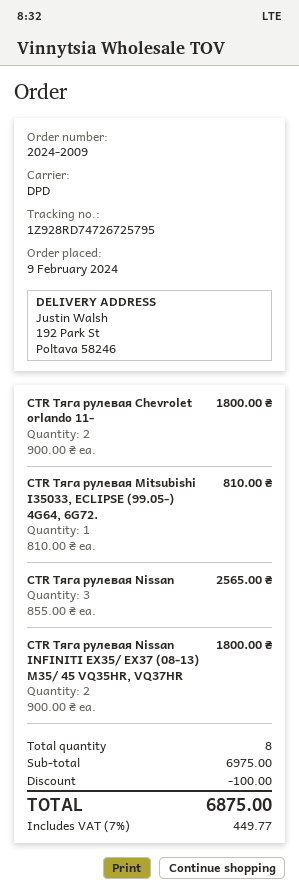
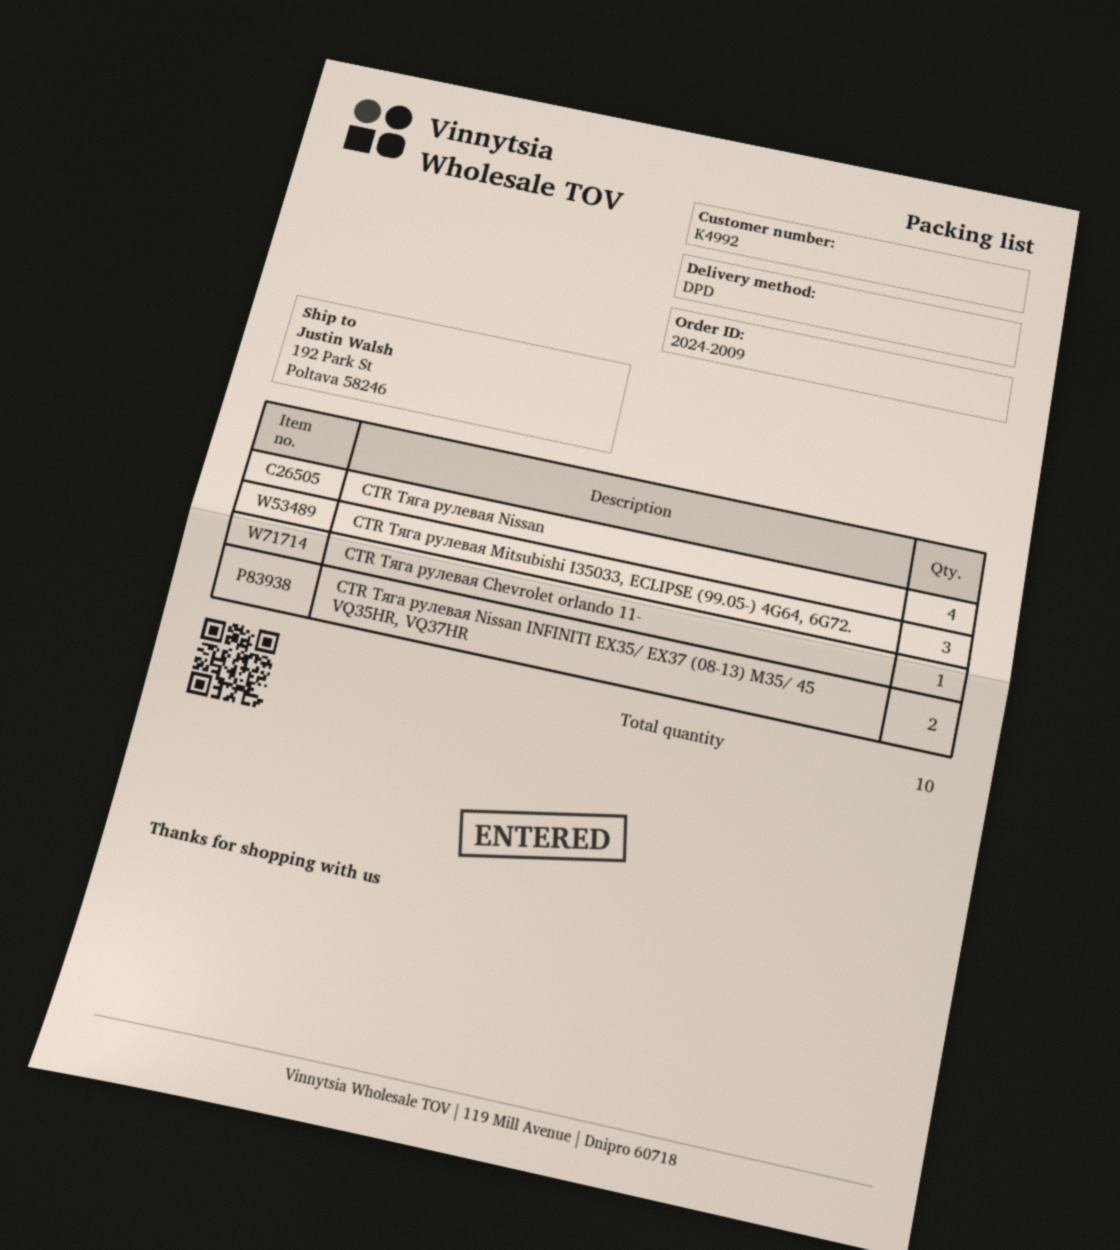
CTR Тяга рулевая Chevrolet orlando 11-: 2 -> 1
CTR Тяга рулевая Mitsubishi I35033, ECLIPSE (99.05-) 4G64, 6G72.: 1 -> 3
CTR Тяга рулевая Nissan: 3 -> 4
total quantity: 8 -> 10

